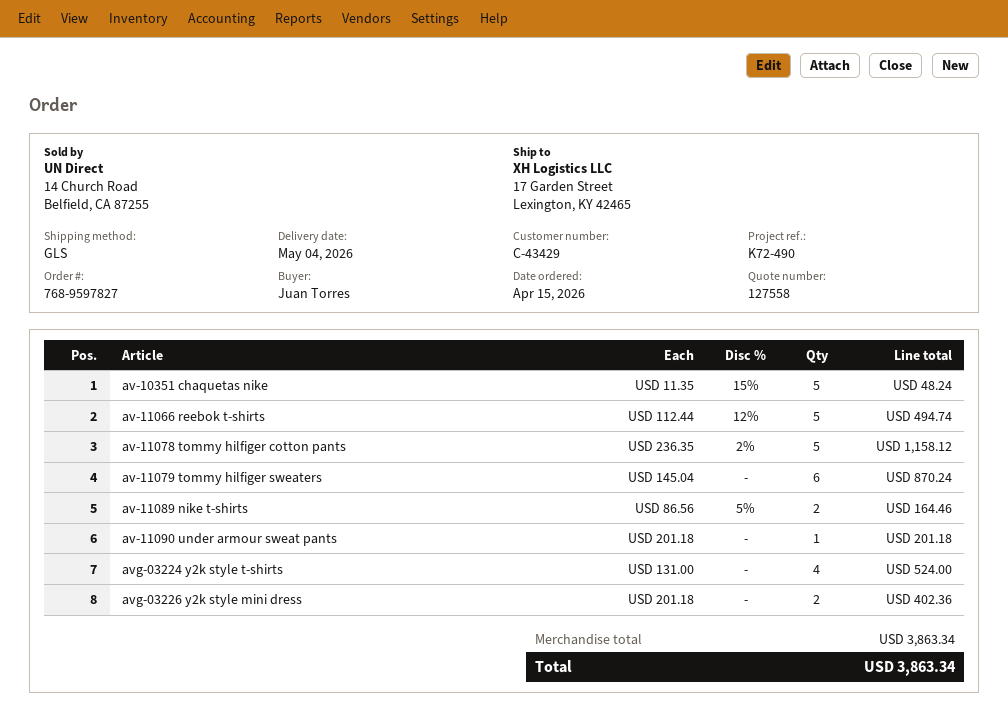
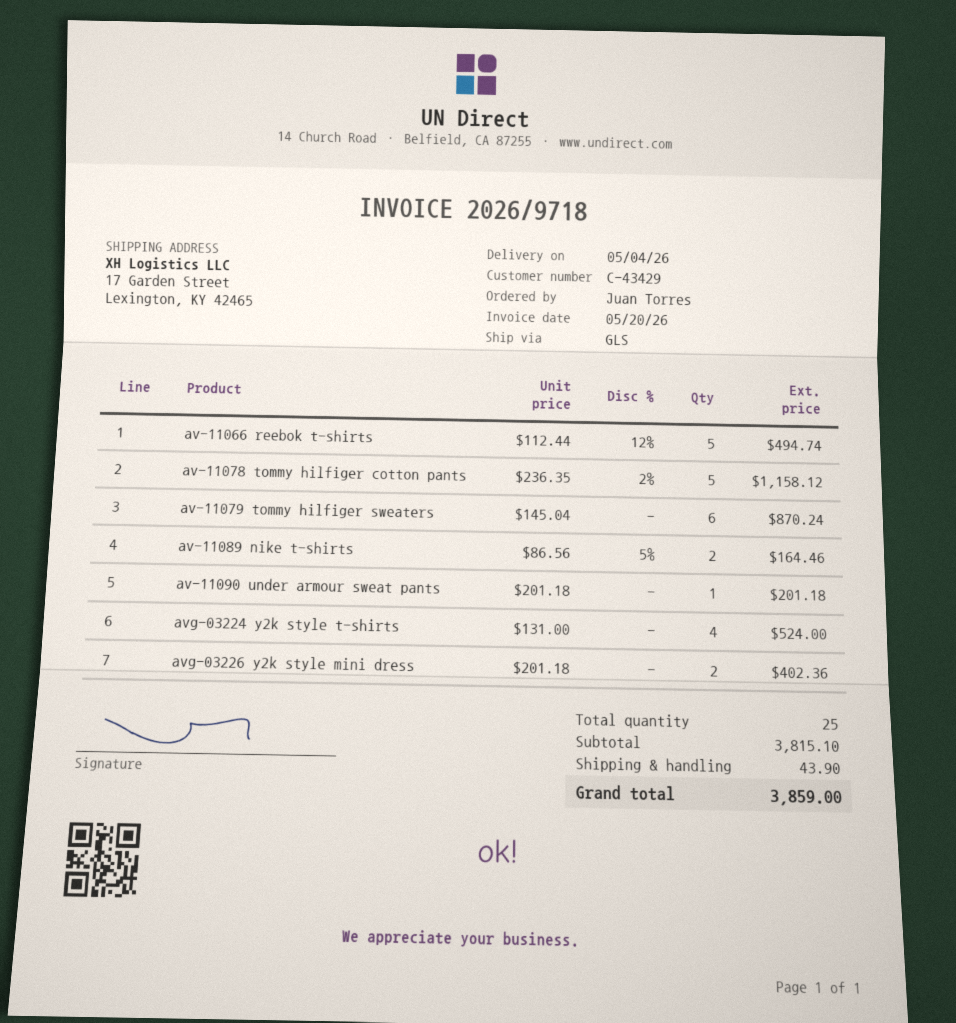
av-10351 chaquetas nike: 5 x 11.35 - 15% = 48.24 -> none
subtotal: 3863.34 -> 3815.10
shipping: none -> 43.90
total: 3863.34 -> 3859.00

